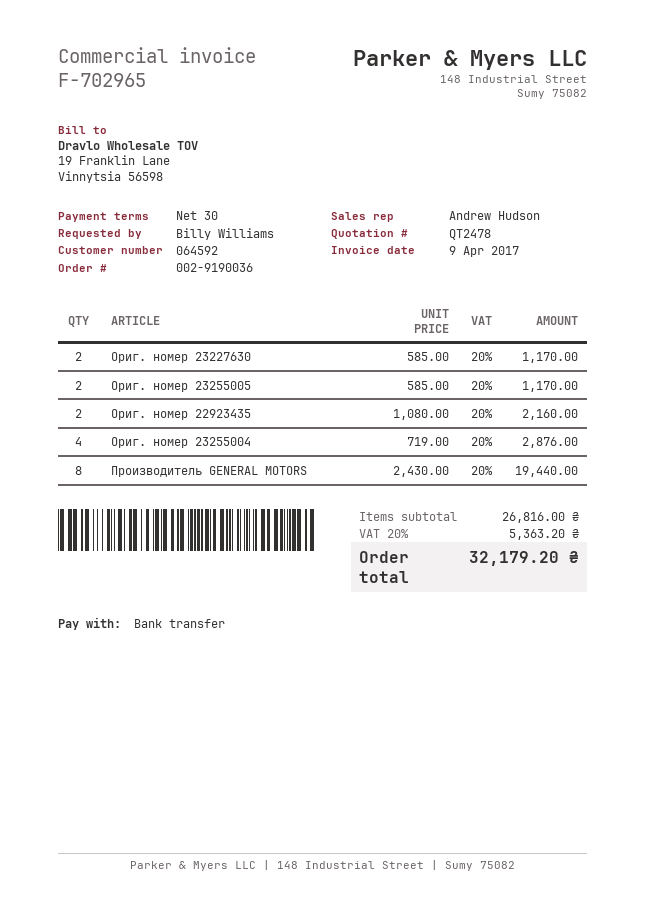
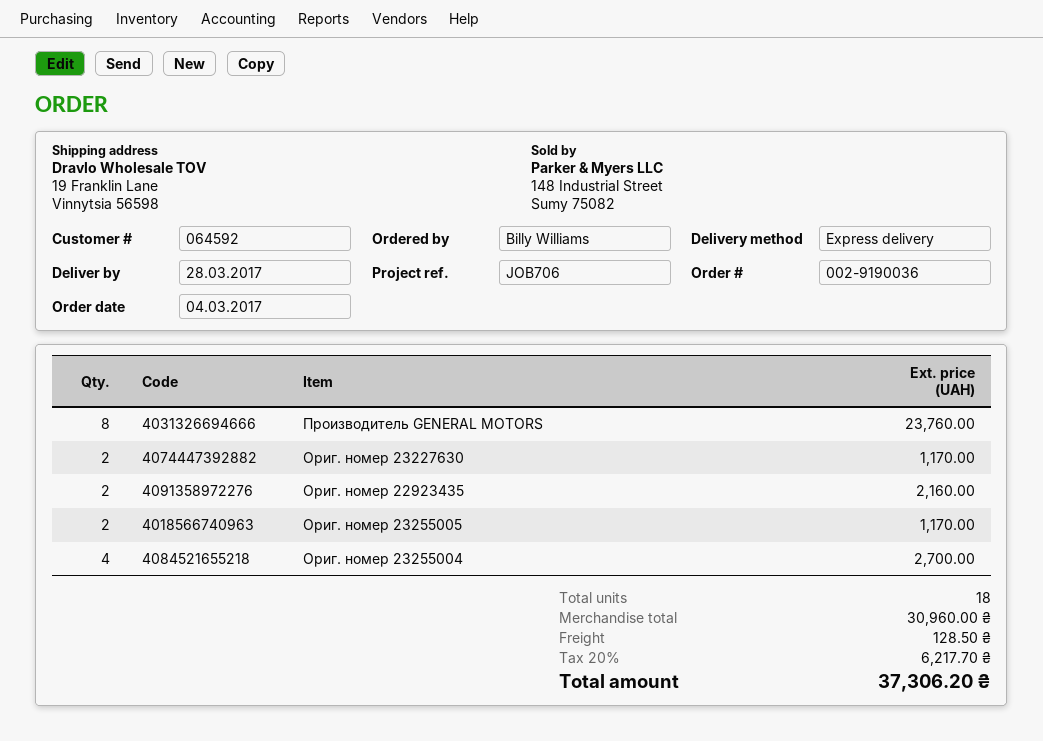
Ориг. номер 23255004: 4 for 2876.00 -> 4 for 2700.00
Производитель GENERAL MOTORS: 8 for 19440.00 -> 8 for 23760.00
subtotal: 26816.00 -> 30960.00
shipping: none -> 128.50
tax: 20% = 5363.20 -> 20% = 6217.70
total: 32179.20 -> 37306.20

